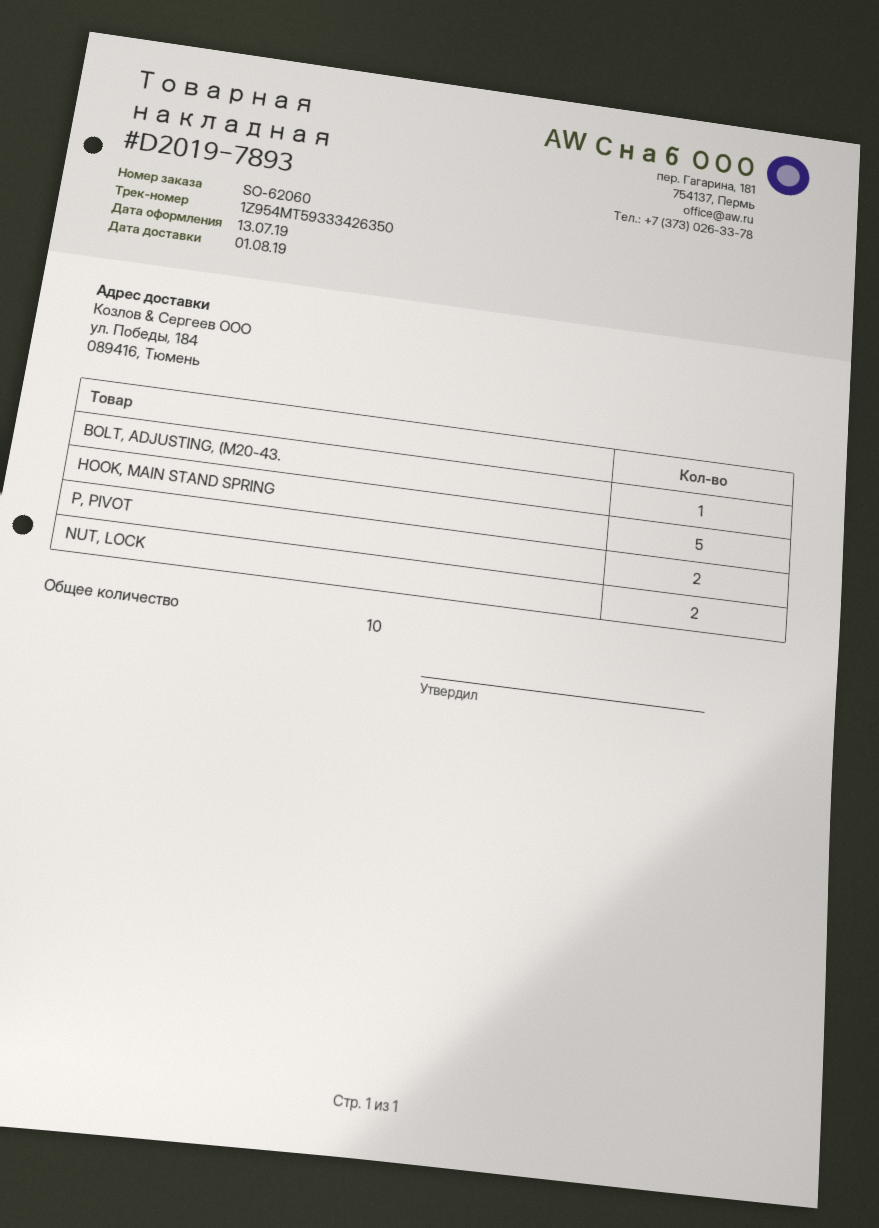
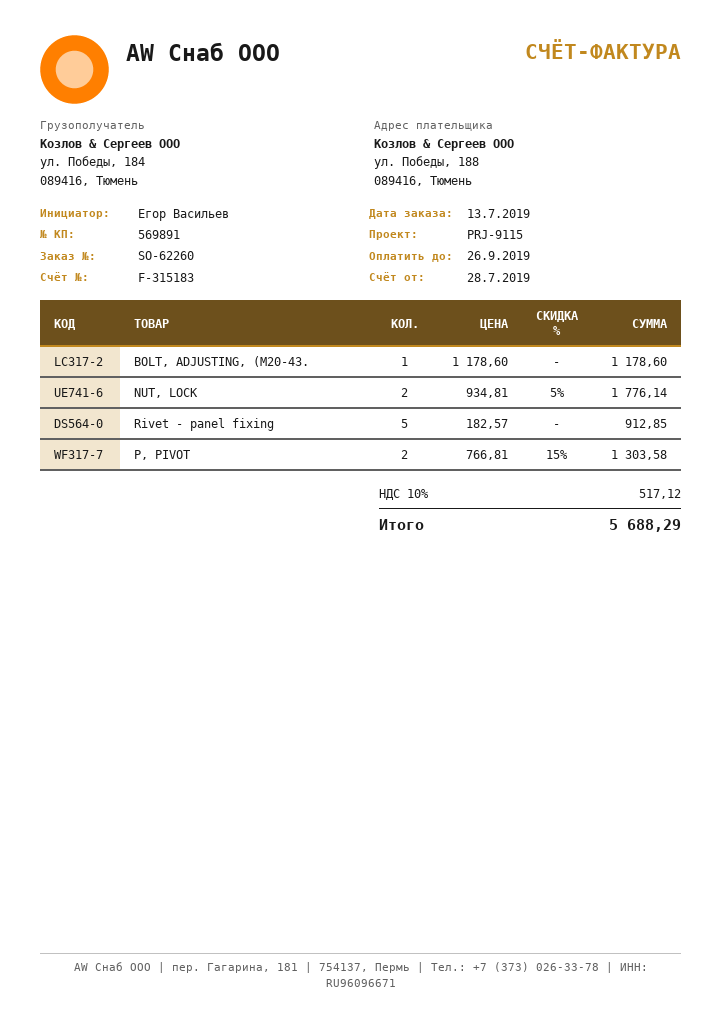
order number: SO-62060 -> SO-62260
HOOK, MAIN STAND SPRING: 5 -> none
Rivet - panel fixing: none -> 5

